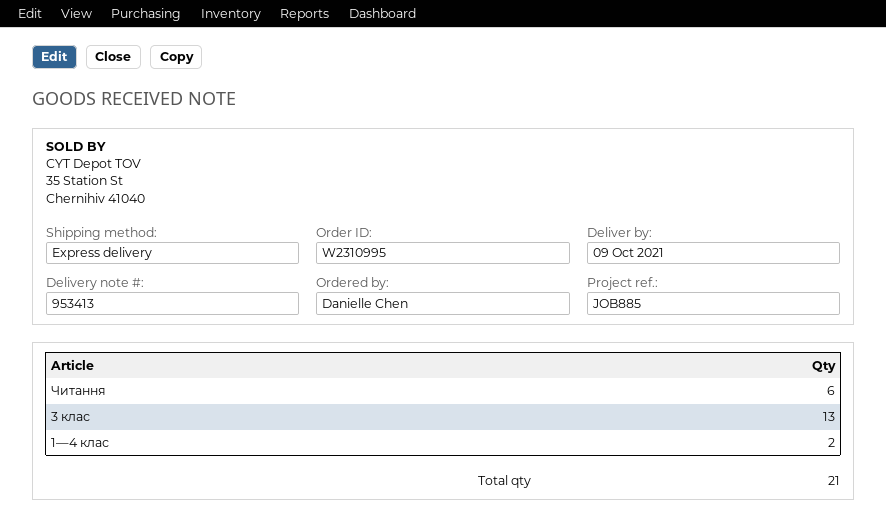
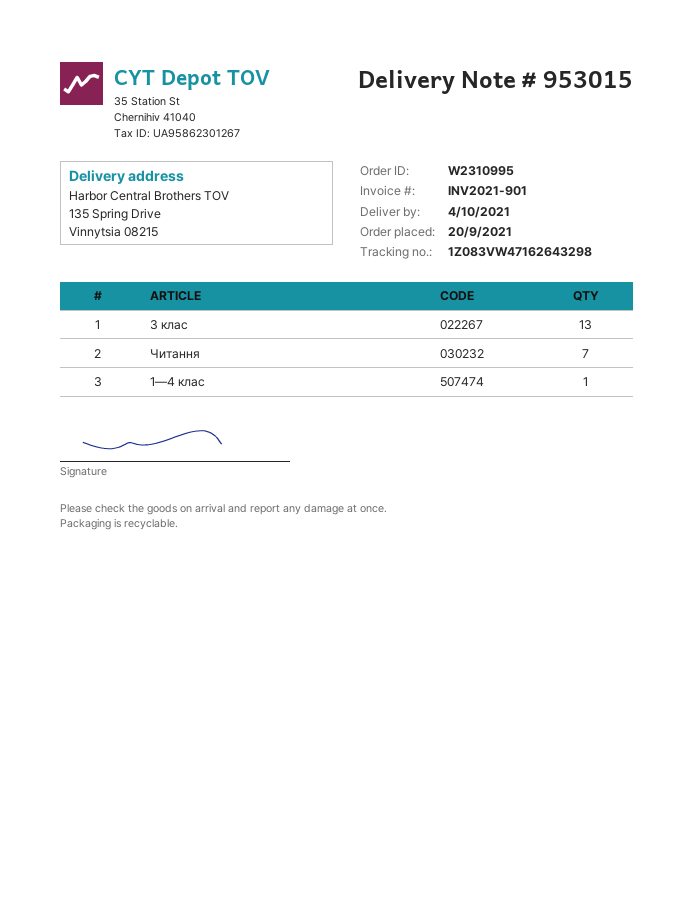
delivery note number: 953413 -> 953015
delivery date: 2021-10-09 -> 2021-10-04
Читання: 6 -> 7
1—4 клас: 2 -> 1

